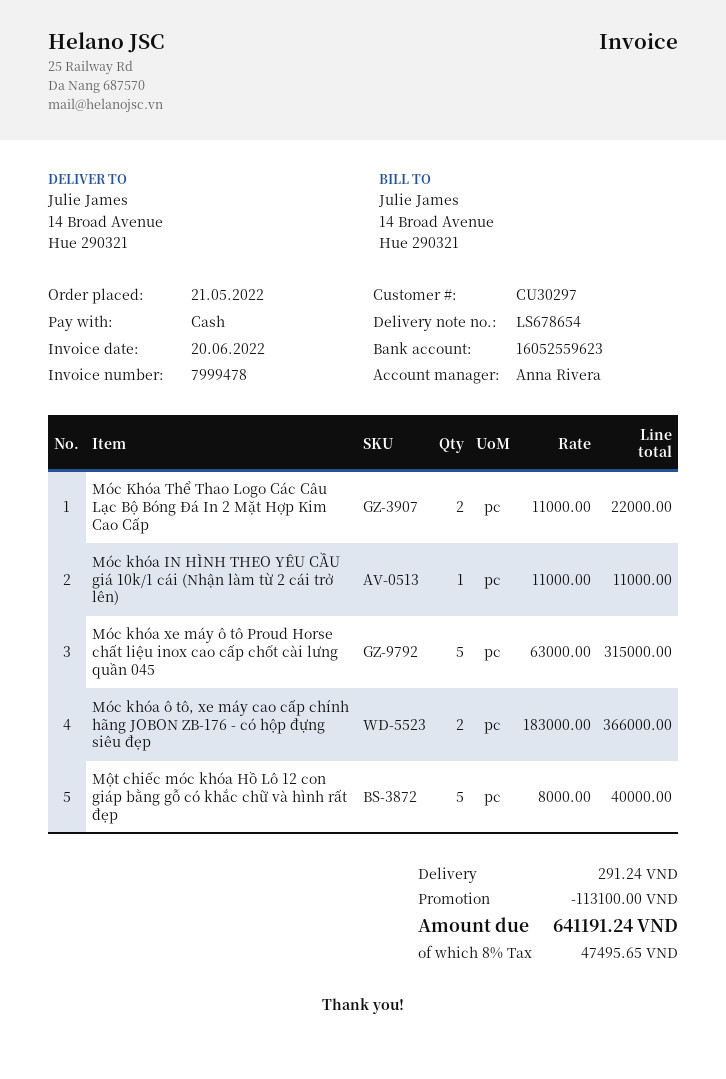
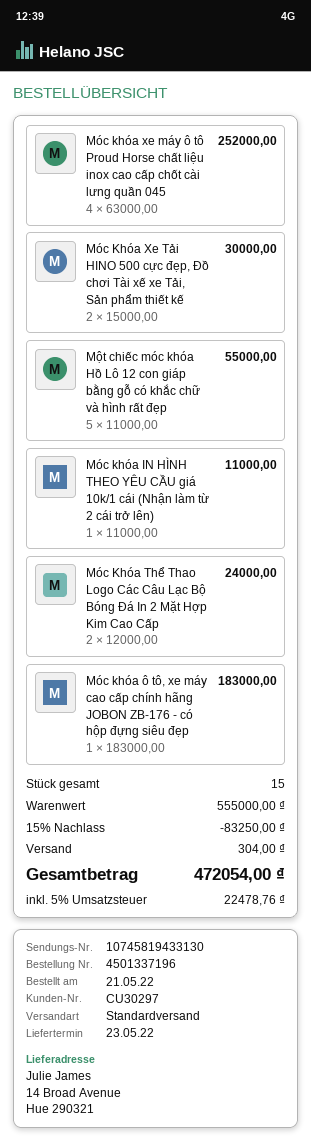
Móc Khóa Thể Thao Logo Các Câu Lạc Bộ Bóng Đá In 2 Mặt Hợp Kim Cao Cấp: 2 x 11000.00 = 22000.00 -> 2 x 12000.00 = 24000.00
Móc khóa xe máy ô tô Proud Horse chất liệu inox cao cấp chốt cài lưng quần 045: 5 x 63000.00 = 315000.00 -> 4 x 63000.00 = 252000.00
Móc khóa ô tô, xe máy cao cấp chính hãng JOBON ZB-176 - có hộp đựng siêu đẹp: 2 x 183000.00 = 366000.00 -> 1 x 183000.00 = 183000.00
Một chiếc móc khóa Hồ Lô 12 con giáp bằng gỗ có khắc chữ và hình rất đẹp: 5 x 8000.00 = 40000.00 -> 5 x 11000.00 = 55000.00
Móc Khóa Xe Tải HINO 500 cực đẹp, Đồ chơi Tài xế xe Tải, Sản phẩm thiết kế: none -> 2 x 15000.00 = 30000.00
discount: 113100.00 -> 83250.00
shipping: 291.24 -> 304.00
tax: 8% = 47495.65 -> 5% = 22478.76
total: 641191.24 -> 472054.00

